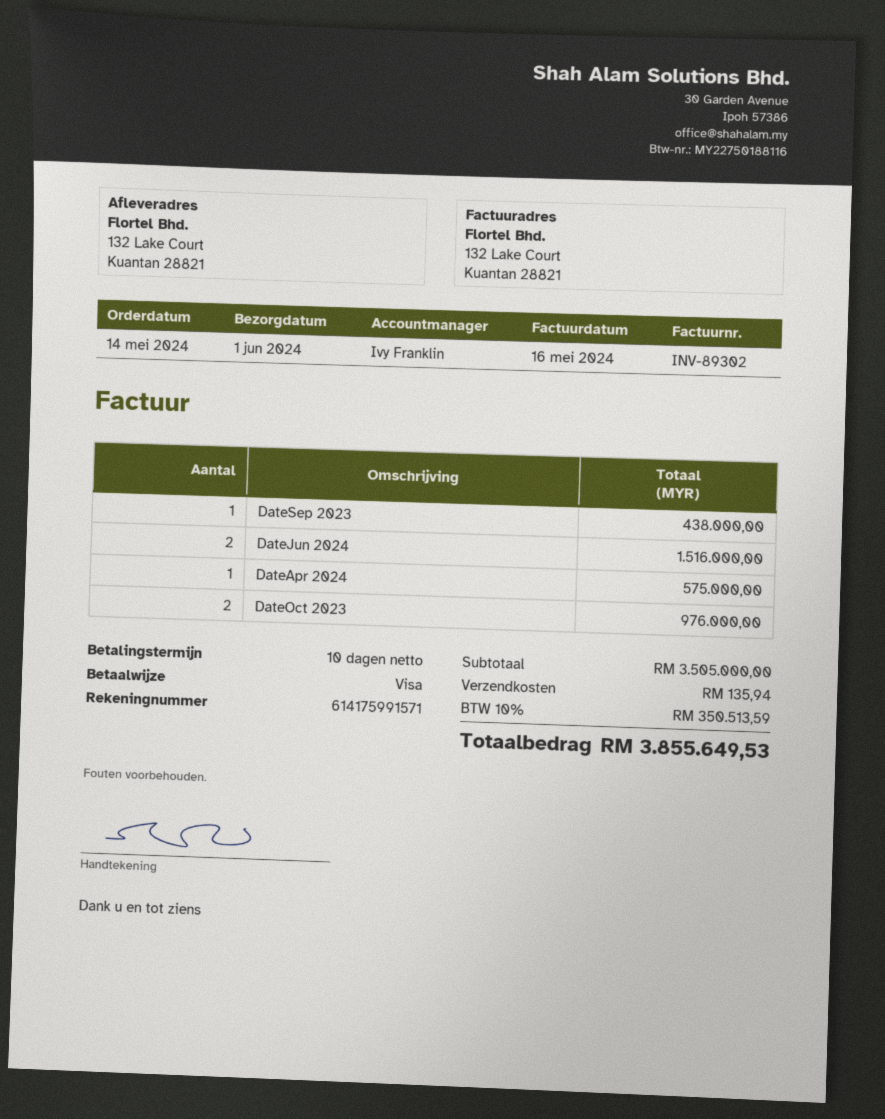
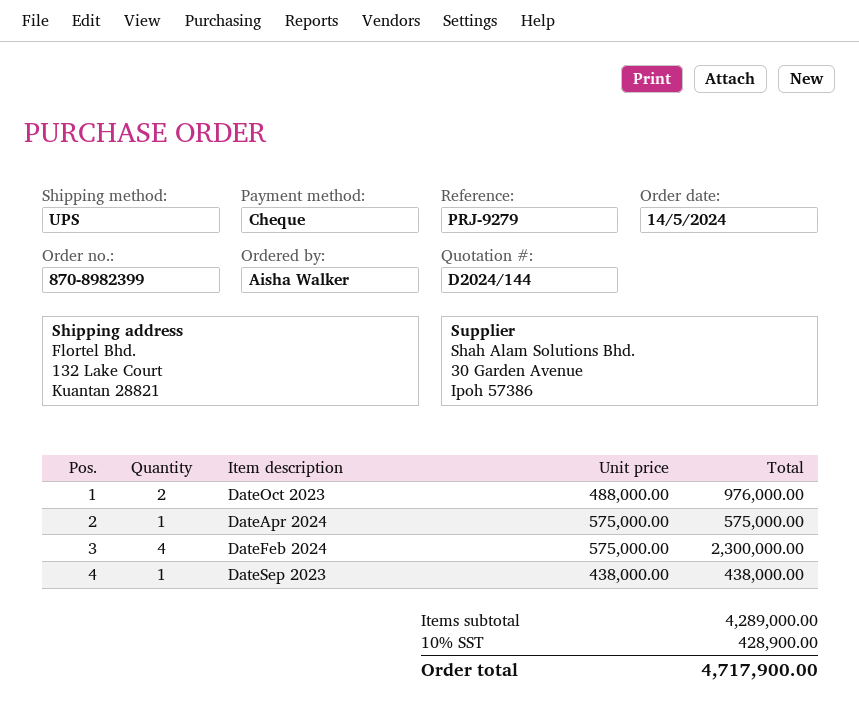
payment method: Visa -> cheque
DateJun 2024: 2 for 1516000.00 -> none
DateFeb 2024: none -> 4 for 2300000.00
subtotal: 3505000.00 -> 4289000.00
shipping: 135.94 -> none
tax: 10% = 350513.59 -> 10% = 428900.00
total: 3855649.53 -> 4717900.00

